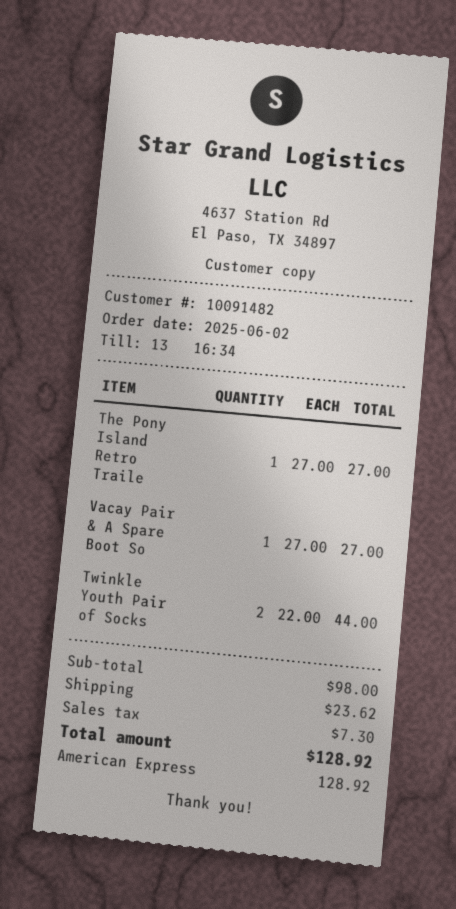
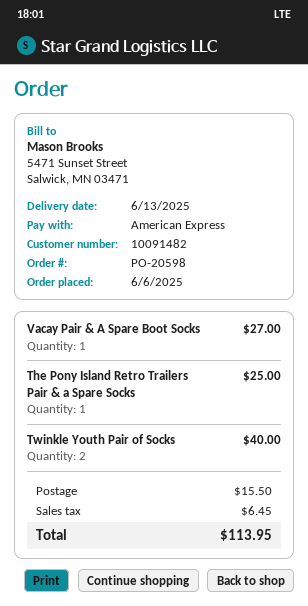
order date: 2025-06-02 -> 2025-06-06
The Pony Island Retro Traile: 1 for 27.00 -> 1 for 25.00
Twinkle Youth Pair of Socks: 2 for 44.00 -> 2 for 40.00
shipping: 23.62 -> 15.50
tax: 7.30 -> 6.45
total: 128.92 -> 113.95

